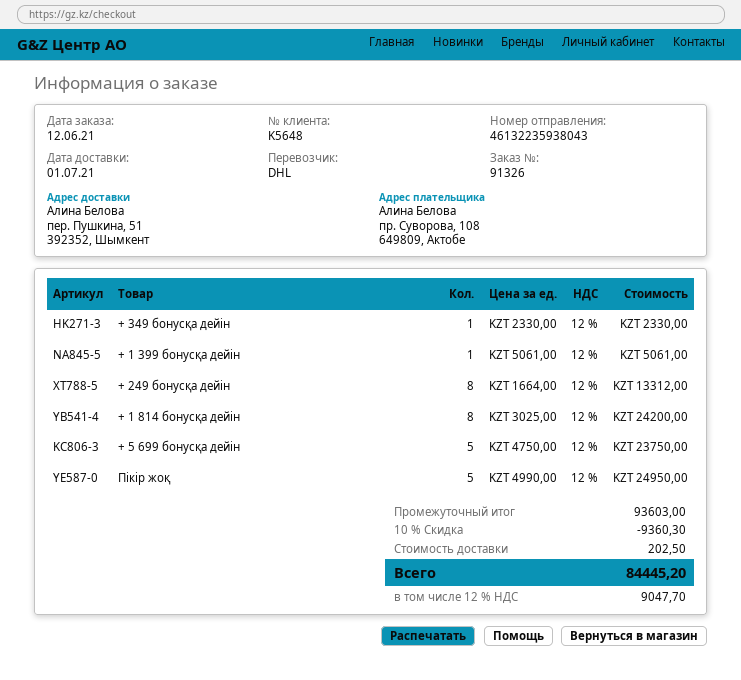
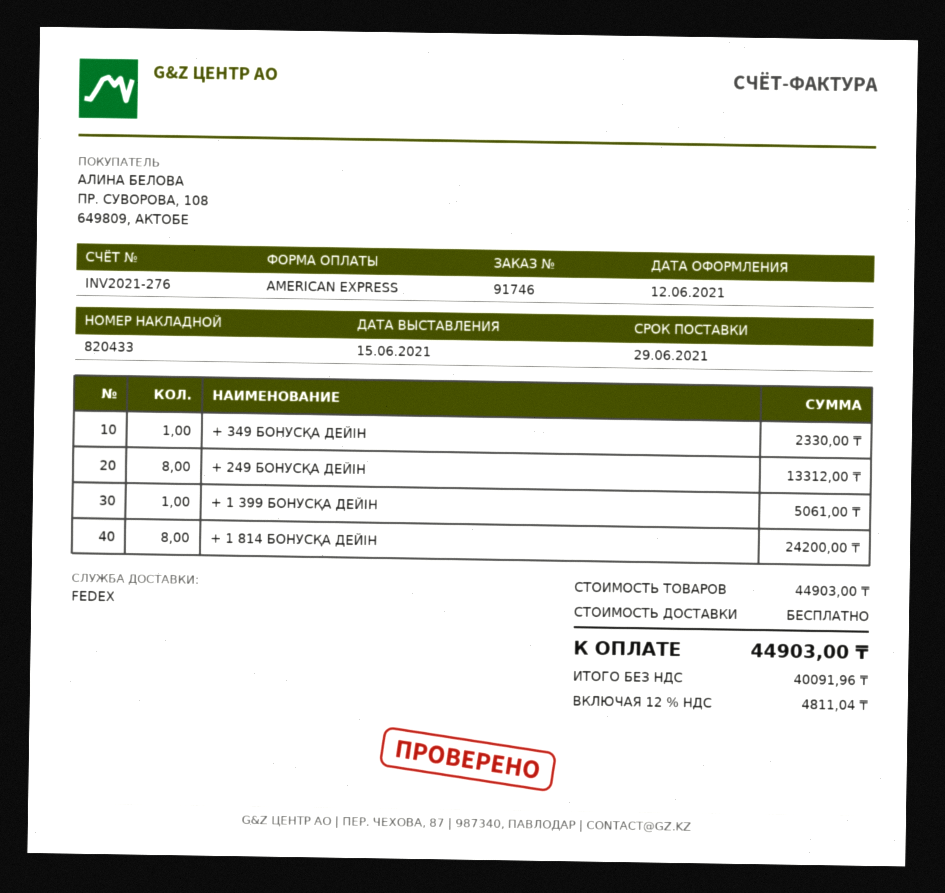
order number: 91326 -> 91746
delivery date: 2021-07-01 -> 2021-06-29
shipping method: DHL -> FedEx
+ 5 699 бонусқа дейін: 5 for 23750.00 -> none
Пікір жоқ: 5 for 24950.00 -> none
subtotal: 93603.00 -> 44903.00
discount: 10% = 9360.30 -> none
shipping: 202.50 -> 0.00
tax: 12% = 9047.70 -> 12% = 4811.04
total: 84445.20 -> 44903.00

